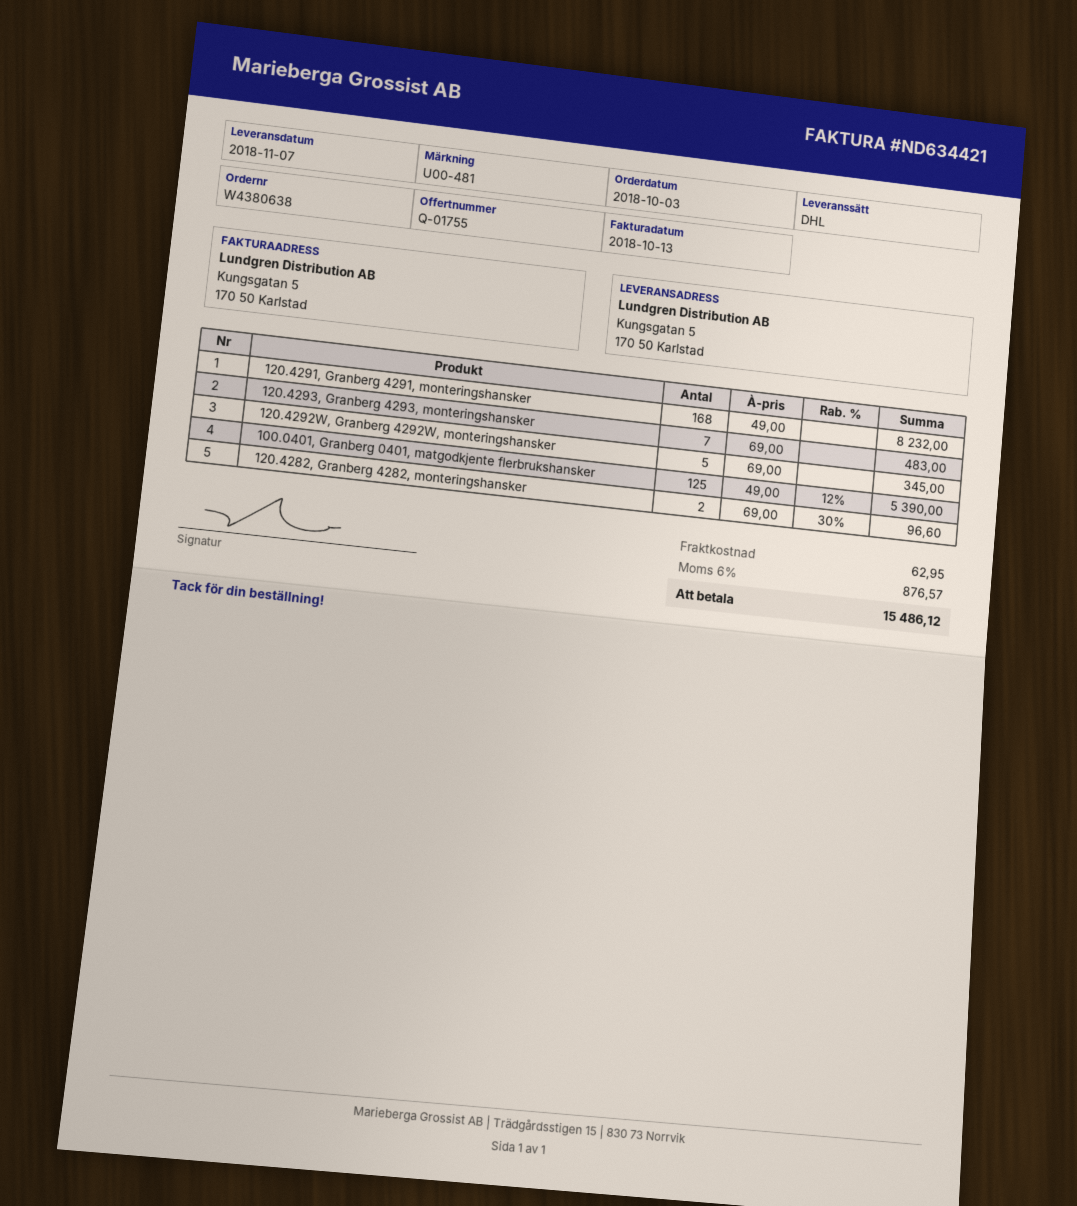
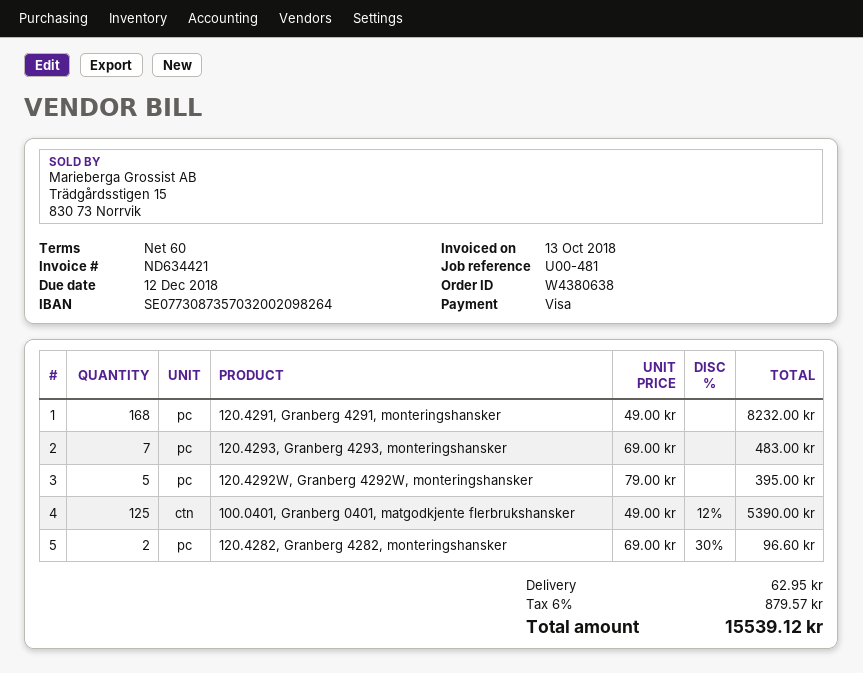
120.4292W, Granberg 4292W, monteringshansker: 5 x 69.00 = 345.00 -> 5 x 79.00 = 395.00
tax: 6% = 876.57 -> 6% = 879.57
total: 15486.12 -> 15539.12

